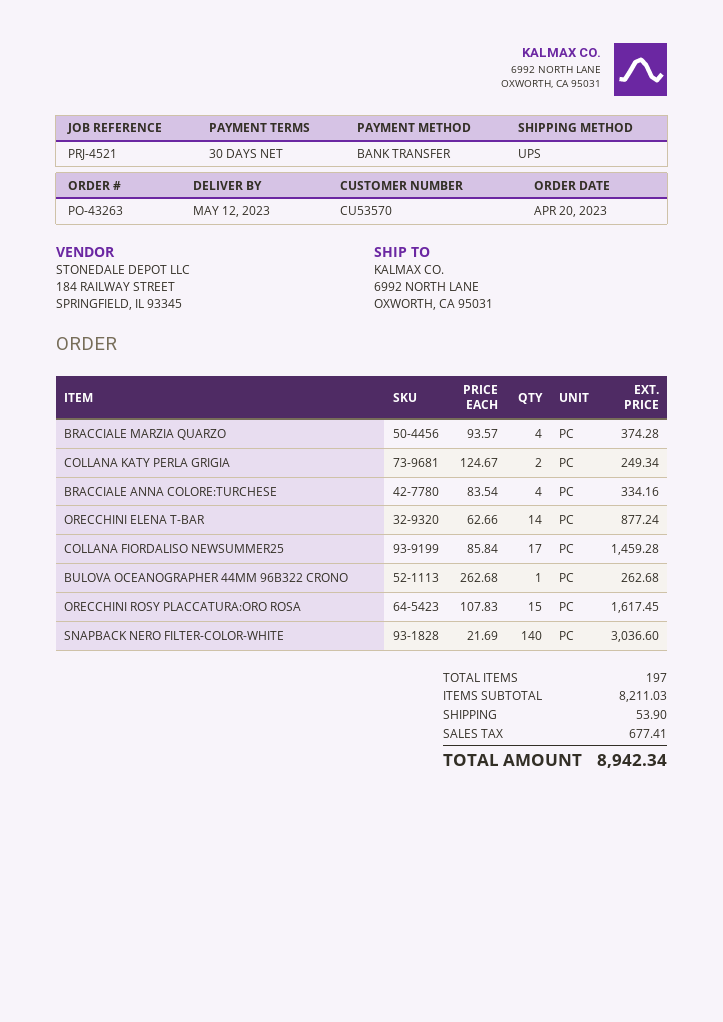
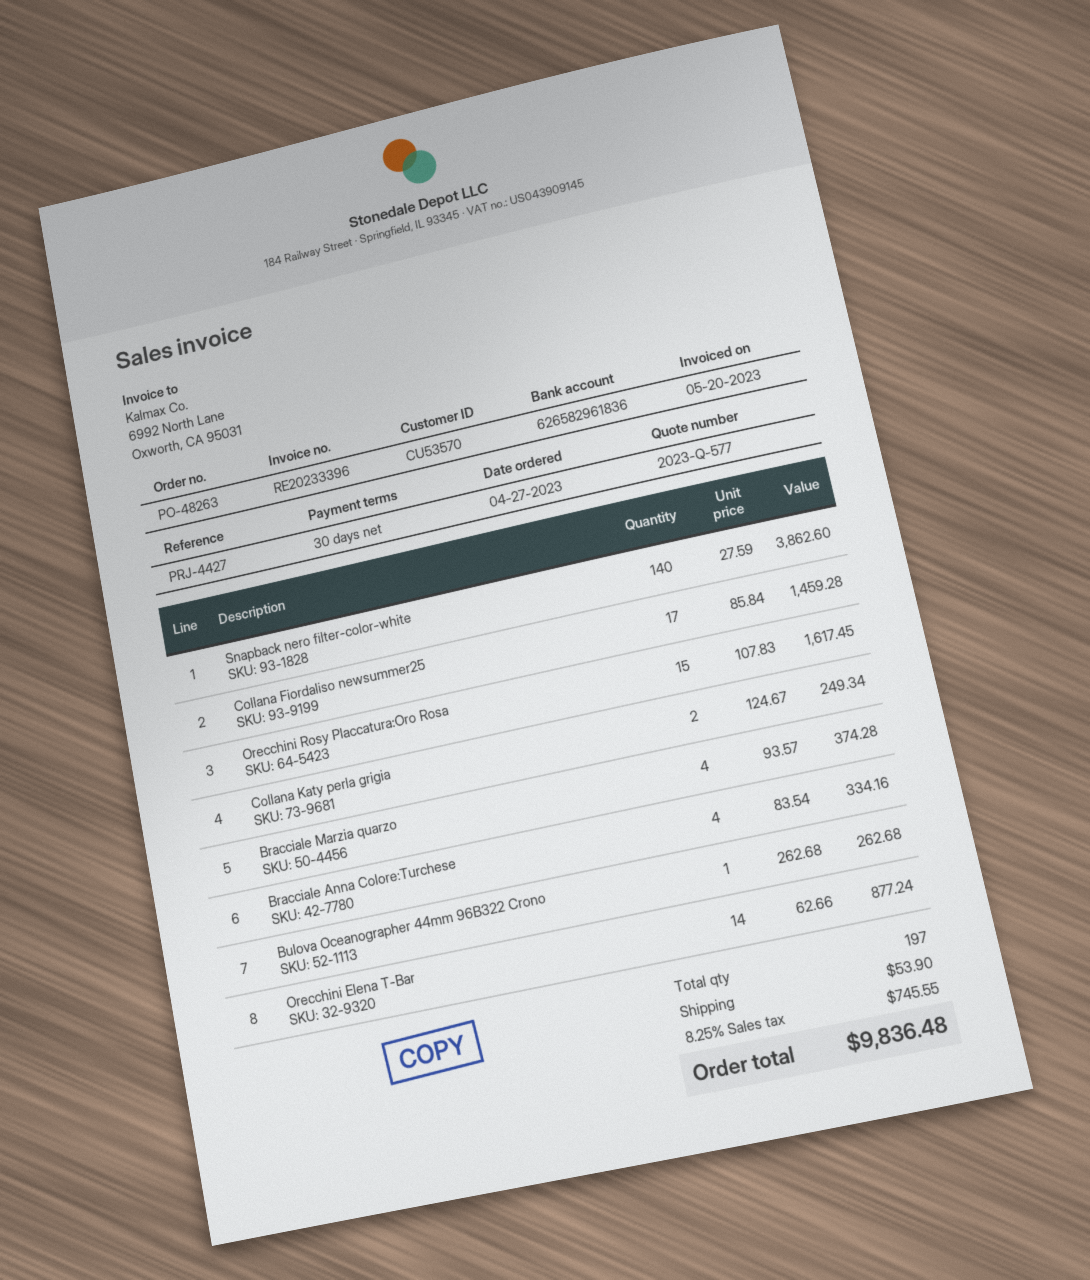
order number: PO-43263 -> PO-48263
order date: 2023-04-20 -> 2023-04-27
reference: PRJ-4521 -> PRJ-4427
SNAPBACK NERO FILTER-COLOR-WHITE: 140 x 21.69 = 3036.60 -> 140 x 27.59 = 3862.60
tax: 677.41 -> 745.55
total: 8942.34 -> 9836.48

